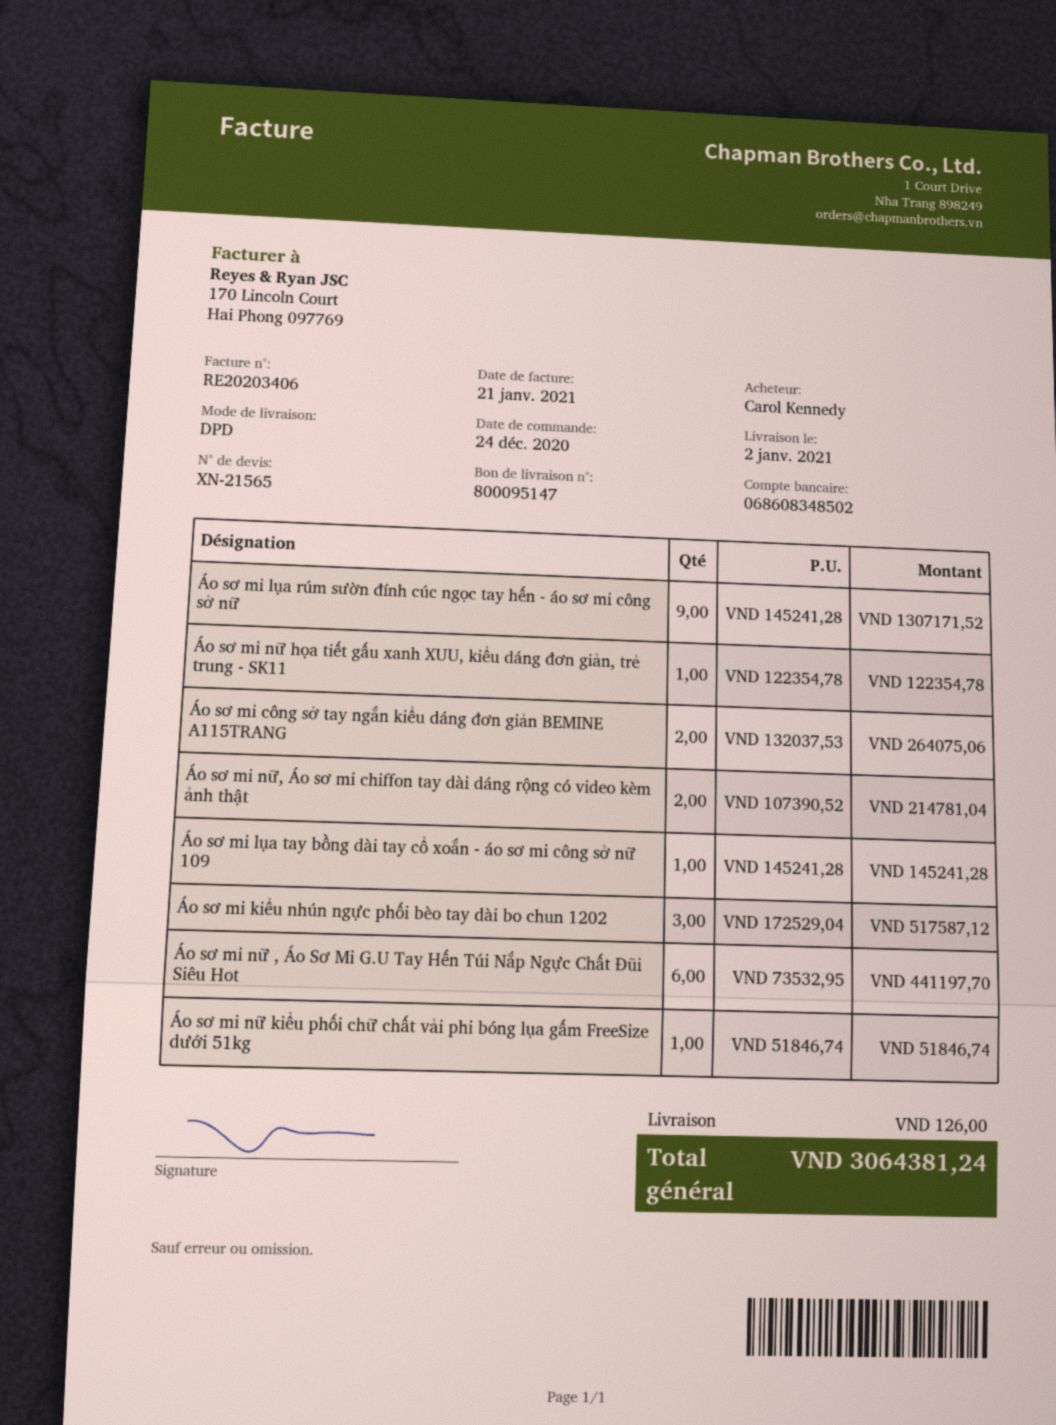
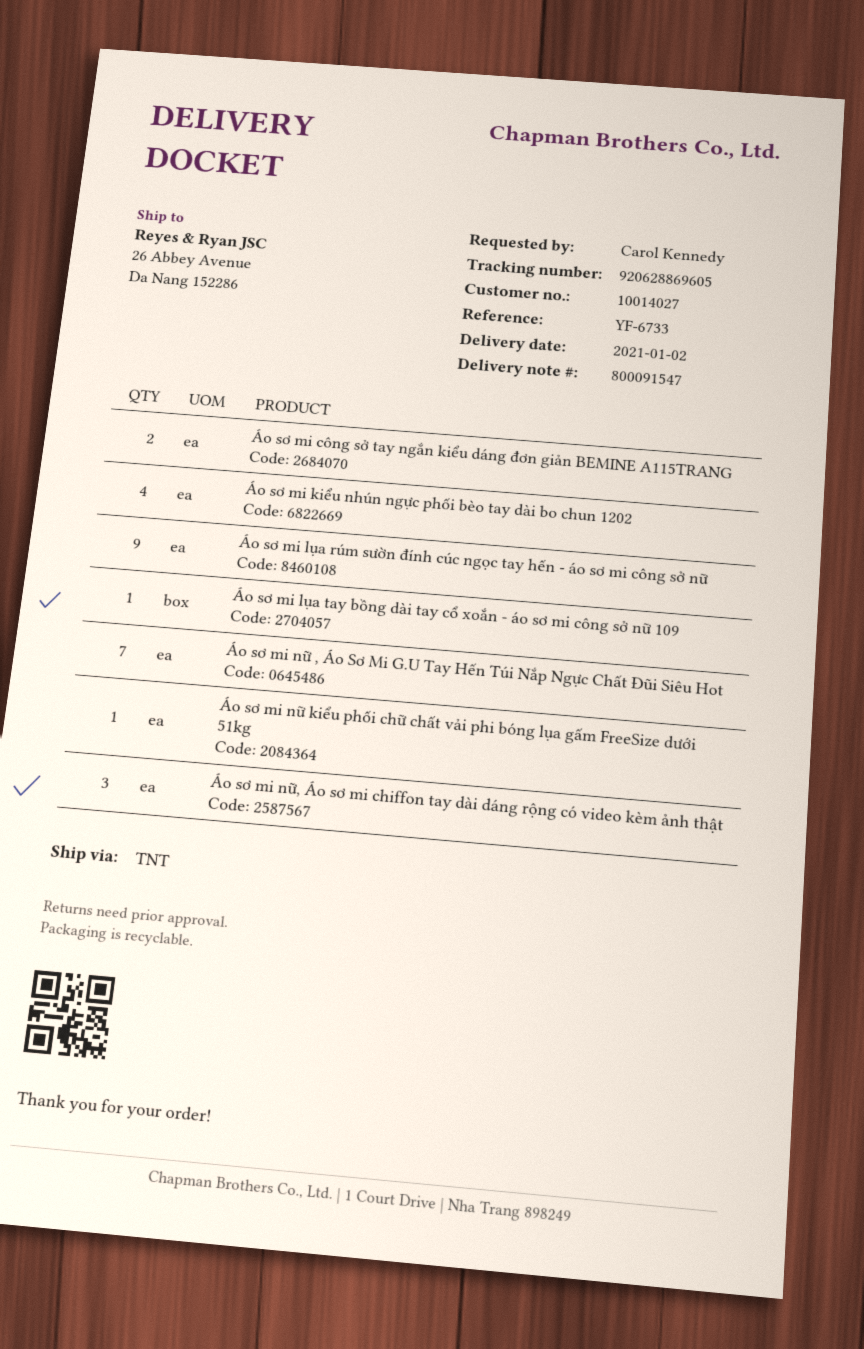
delivery note number: 800095147 -> 800091547
shipping method: DPD -> TNT
Áo sơ mi nữ họa tiết gấu xanh XUU, kiểu dáng đơn giản, trẻ trung - SK11: 1 -> none
Áo sơ mi nữ, Áo sơ mi chiffon tay dài dáng rộng có video kèm ảnh thật: 2 -> 3
Áo sơ mi kiểu nhún ngực phối bèo tay dài bo chun 1202: 3 -> 4
Áo sơ mi nữ , Áo Sơ Mi G.U Tay Hến Túi Nắp Ngực Chất Đũi Siêu Hot: 6 -> 7

